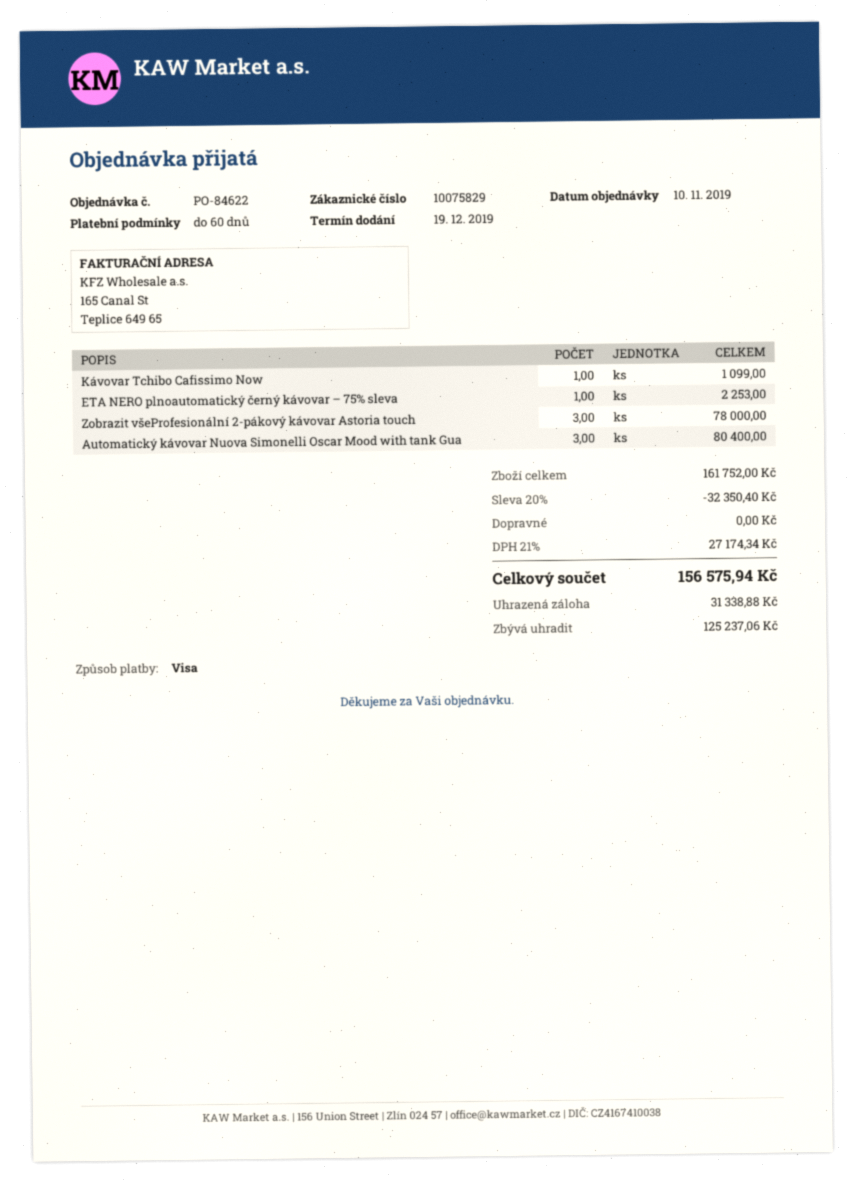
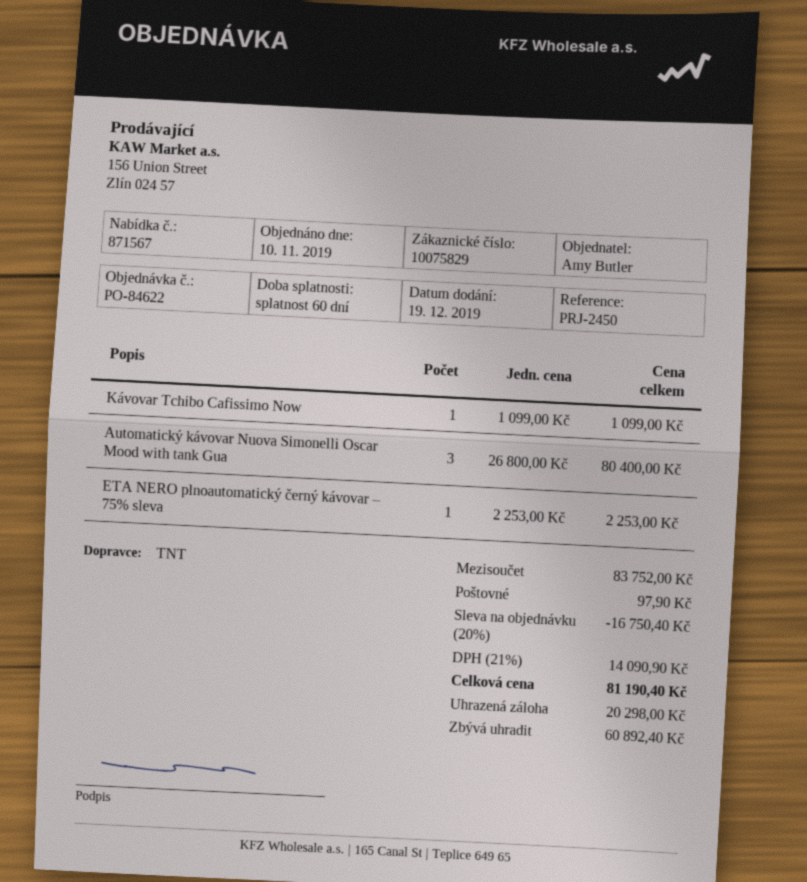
Zobrazit všeProfesionální 2-pákový kávovar Astoria touch: 3 for 78000.00 -> none
subtotal: 161752.00 -> 83752.00
discount: 20% = 32350.40 -> 20% = 16750.40
shipping: 0.00 -> 97.90
tax: 21% = 27174.34 -> 21% = 14090.90
total: 156575.94 -> 81190.40
deposit: 31338.88 -> 20298.00
balance: 125237.06 -> 60892.40

